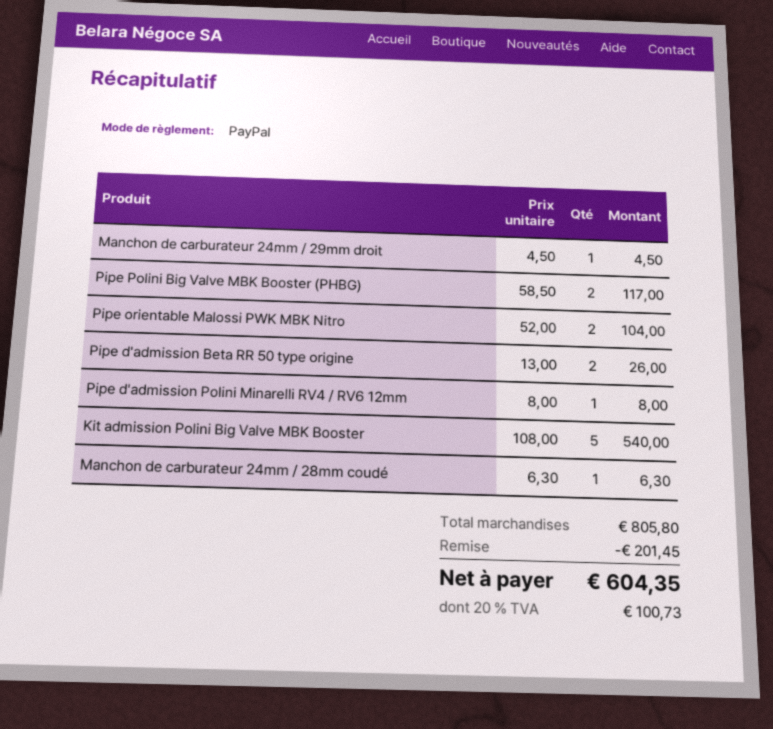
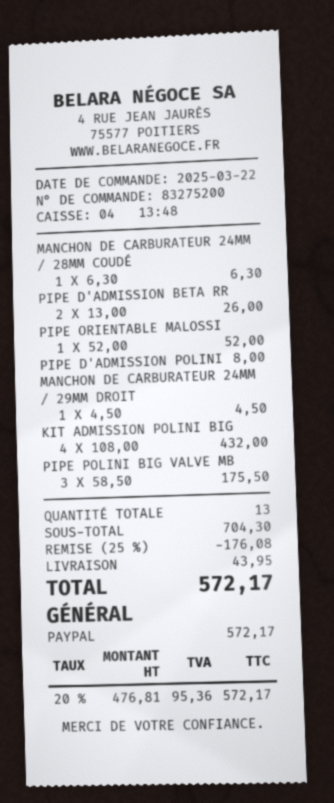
Pipe Polini Big Valve MBK Booster (PHBG): 2 x 58.50 = 117.00 -> 3 x 58.50 = 175.50
Pipe orientable Malossi PWK MBK Nitro: 2 x 52.00 = 104.00 -> 1 x 52.00 = 52.00
Kit admission Polini Big Valve MBK Booster: 5 x 108.00 = 540.00 -> 4 x 108.00 = 432.00
subtotal: 805.80 -> 704.30
discount: 201.45 -> 176.08
shipping: none -> 43.95
tax: 20% = 100.73 -> 20% = 95.36
total: 604.35 -> 572.17

